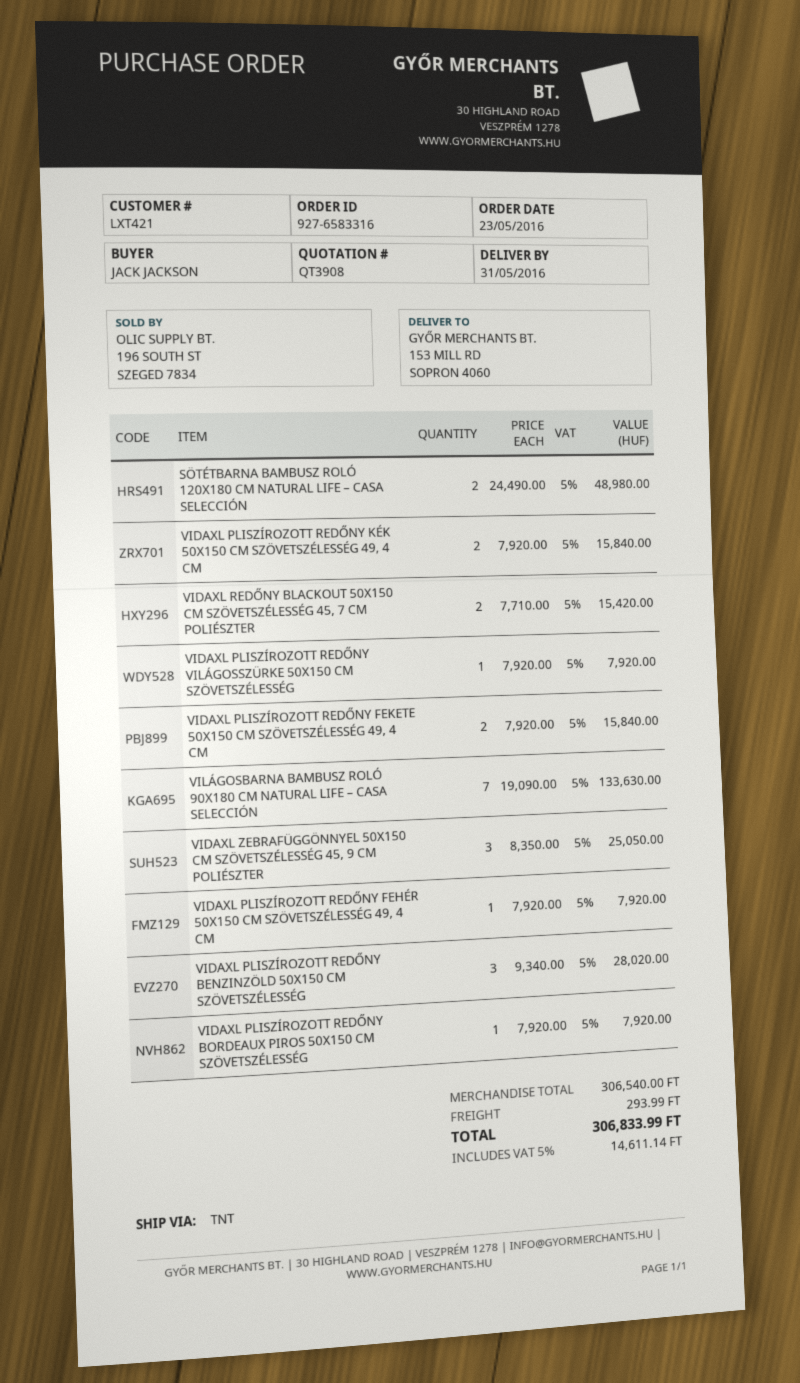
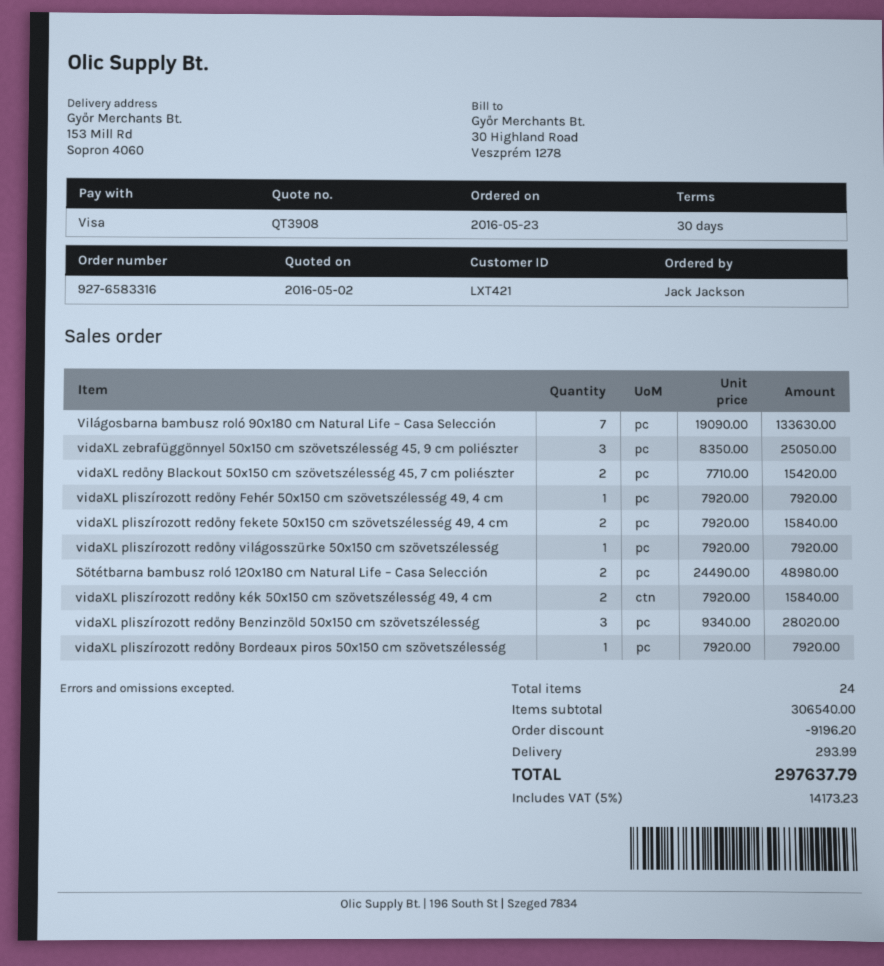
discount: none -> 9196.20
tax: 5% = 14611.14 -> 5% = 14173.23
total: 306833.99 -> 297637.79

